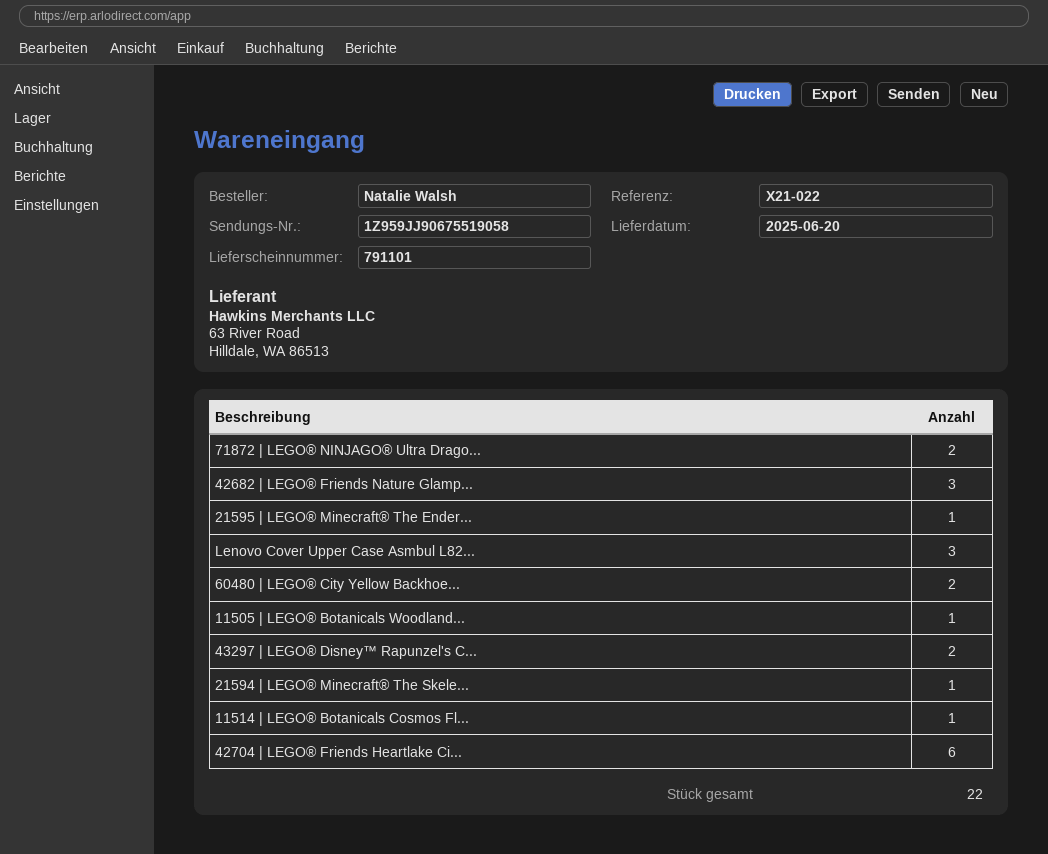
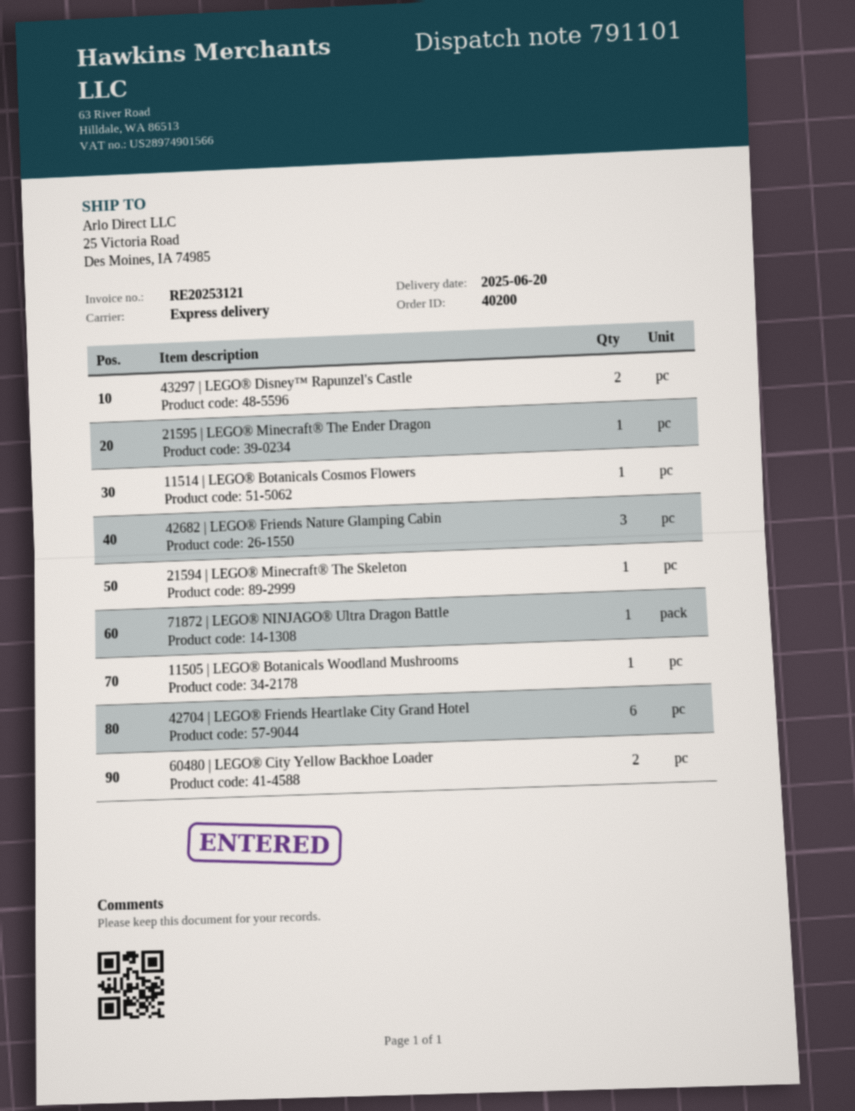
71872 | LEGO® NINJAGO® Ultra Drago...: 2 -> 1
Lenovo Cover Upper Case Asmbul L82...: 3 -> none

